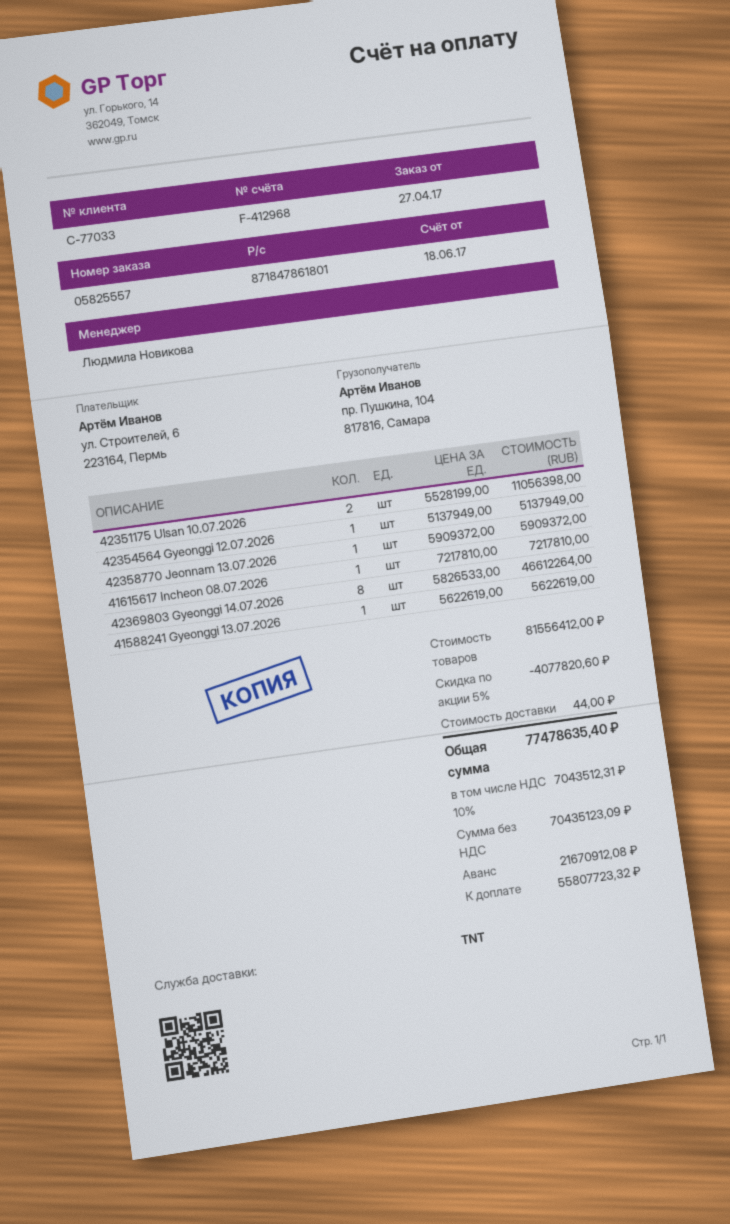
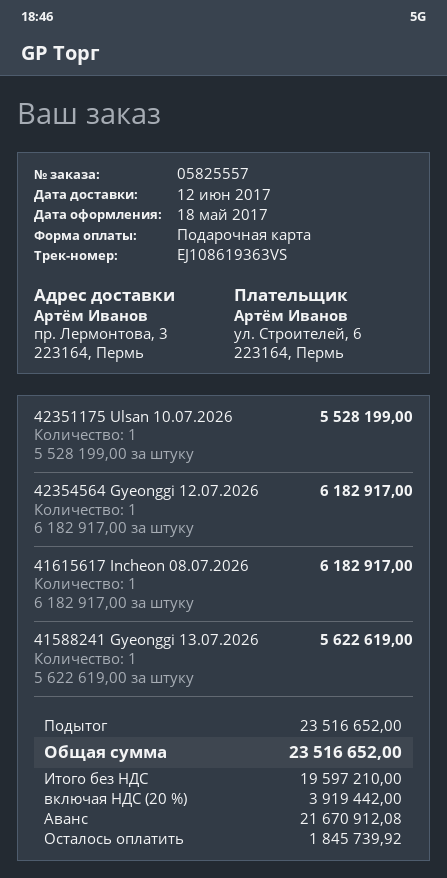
order date: 2017-04-27 -> 2017-05-18
ship to: пр. Пушкина, 104, 817816, Самара -> пр. Лермонтова, 3, 223164, Пермь
42351175 Ulsan 10.07.2026: 2 x 5528199.00 = 11056398.00 -> 1 x 5528199.00 = 5528199.00
42354564 Gyeonggi 12.07.2026: 1 x 5137949.00 = 5137949.00 -> 1 x 6182917.00 = 6182917.00
42358770 Jeonnam 13.07.2026: 1 x 5909372.00 = 5909372.00 -> none
41615617 Incheon 08.07.2026: 1 x 7217810.00 = 7217810.00 -> 1 x 6182917.00 = 6182917.00
42369803 Gyeonggi 14.07.2026: 8 x 5826533.00 = 46612264.00 -> none
subtotal: 81556412.00 -> 23516652.00
discount: 5% = 4077820.60 -> none
shipping: 44.00 -> none
net: 70435123.09 -> 19597210.00
tax: 10% = 7043512.31 -> 20% = 3919442.00
total: 77478635.40 -> 23516652.00
balance: 55807723.32 -> 1845739.92

